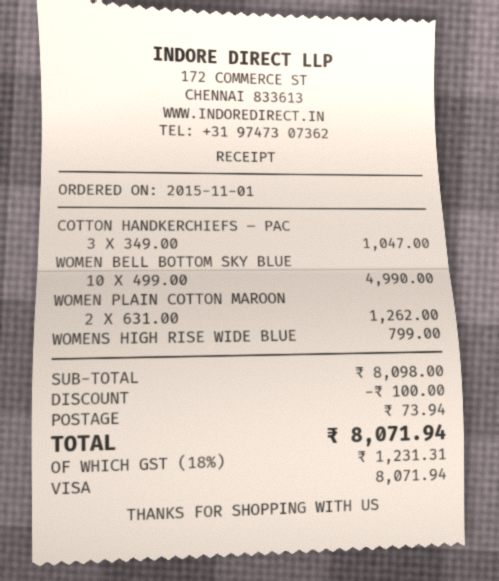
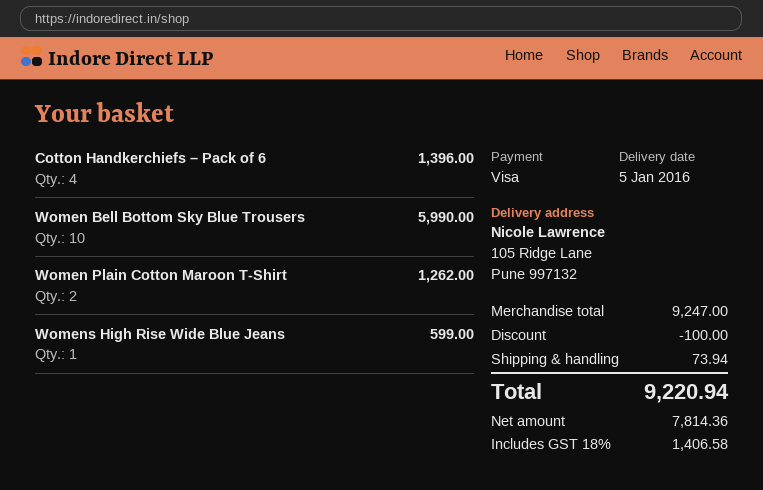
COTTON HANDKERCHIEFS – PAC: 3 for 1047.00 -> 4 for 1396.00
WOMEN BELL BOTTOM SKY BLUE: 10 for 4990.00 -> 10 for 5990.00
WOMENS HIGH RISE WIDE BLUE: 1 for 799.00 -> 1 for 599.00
subtotal: 8098.00 -> 9247.00
tax: 18% = 1231.31 -> 18% = 1406.58
total: 8071.94 -> 9220.94

